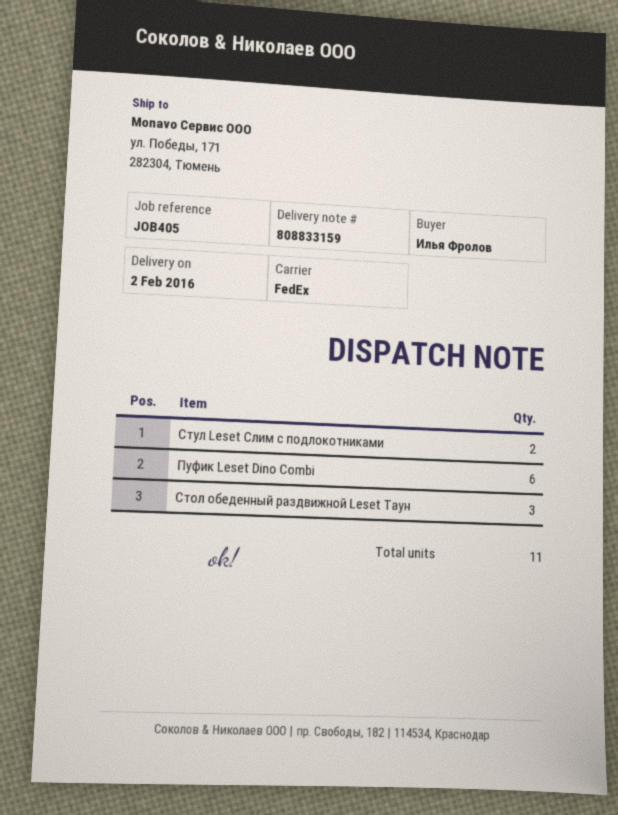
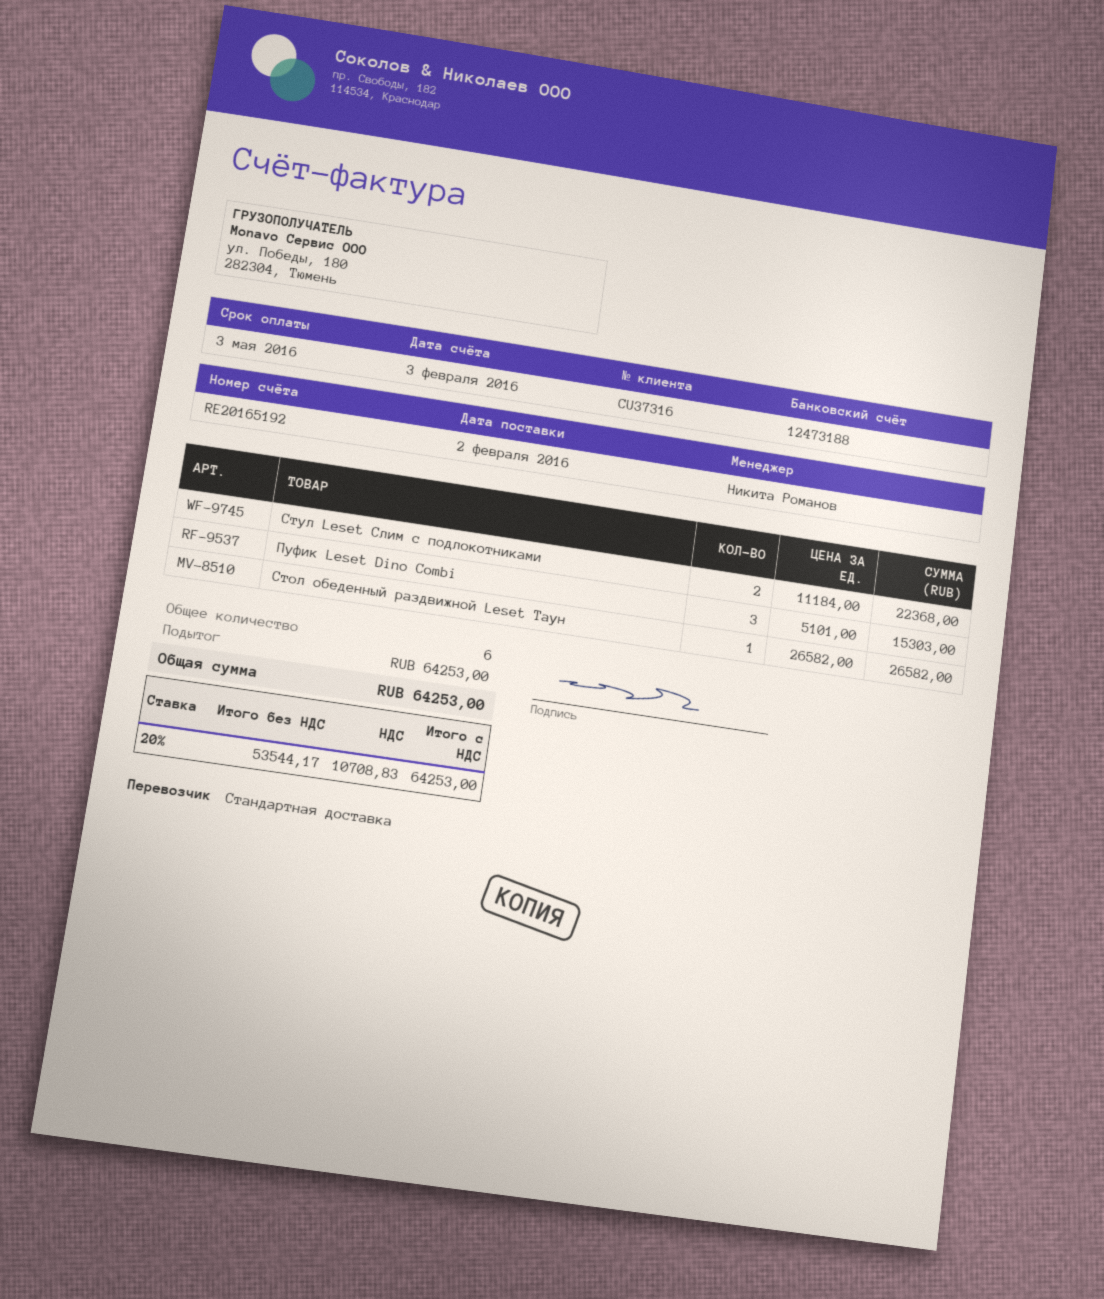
shipping method: FedEx -> standard
ship to: ул. Победы, 171, 282304, Тюмень -> ул. Победы, 180, 282304, Тюмень
Пуфик Leset Dino Combi: 6 -> 3
Стол обеденный раздвижной Leset Таун: 3 -> 1
total quantity: 11 -> 6

